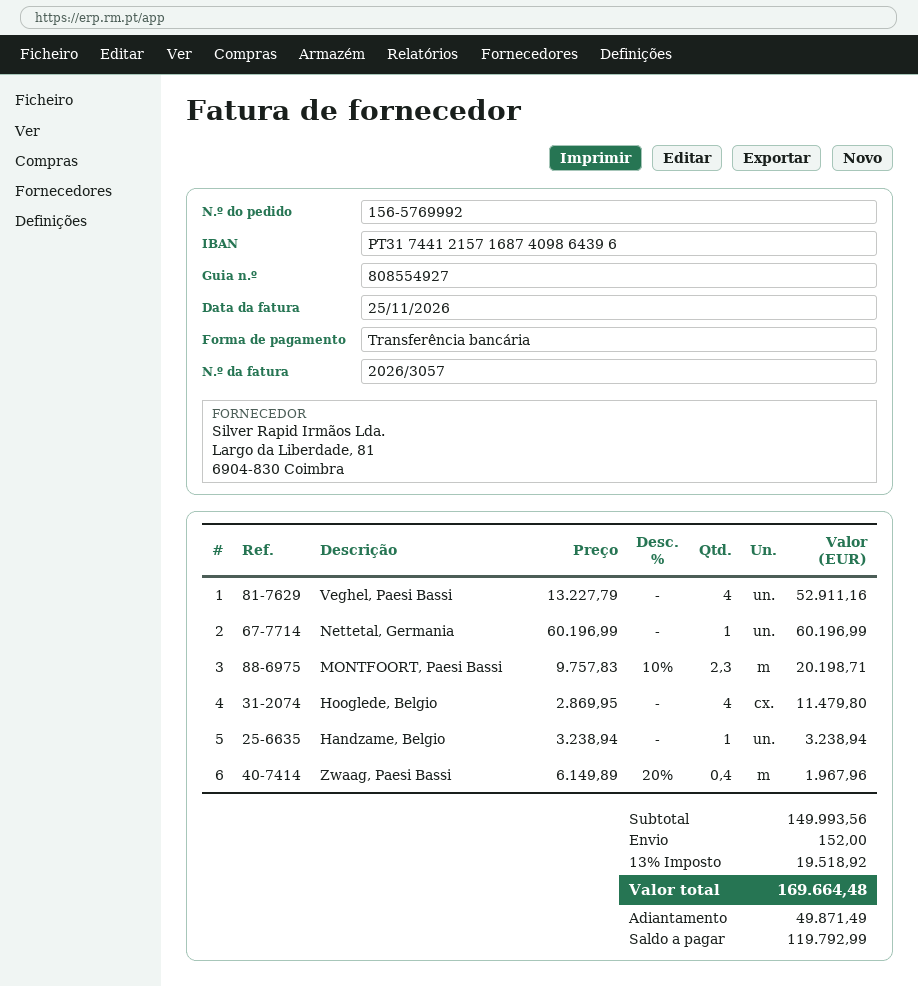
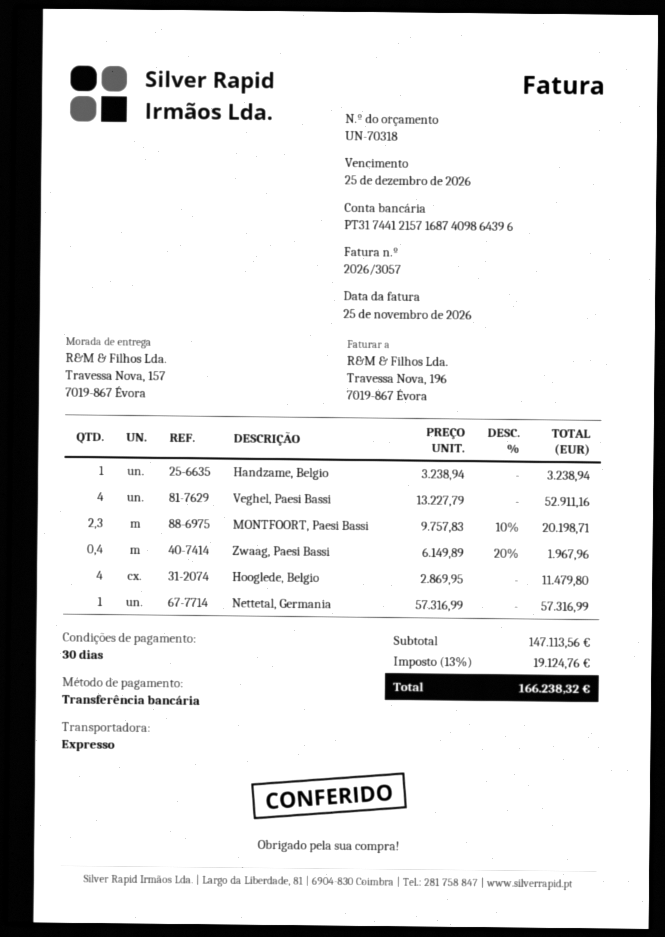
Nettetal, Germania: 1 x 60196.99 = 60196.99 -> 1 x 57316.99 = 57316.99
subtotal: 149993.56 -> 147113.56
shipping: 152.00 -> none
tax: 13% = 19518.92 -> 13% = 19124.76
total: 169664.48 -> 166238.32

